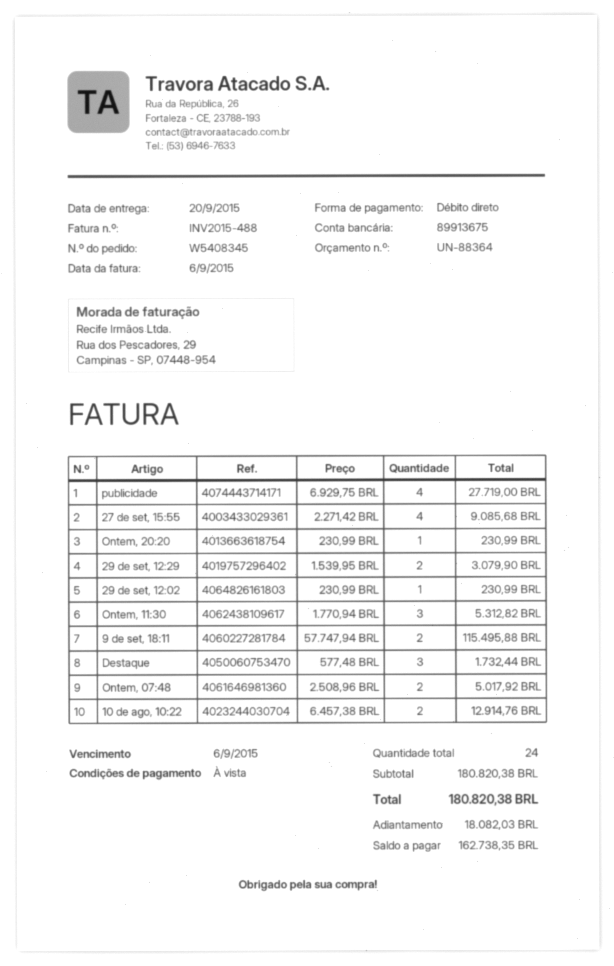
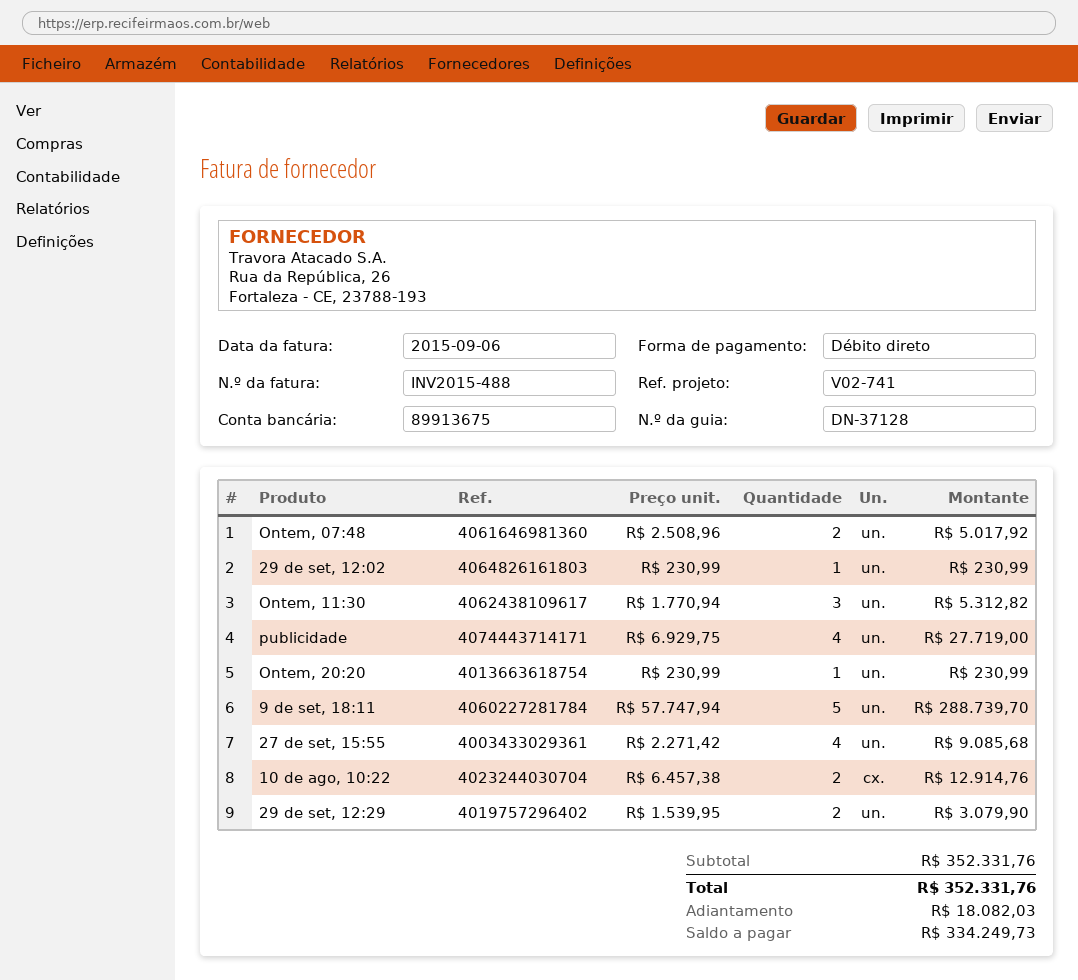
9 de set, 18:11: 2 x 57747.94 = 115495.88 -> 5 x 57747.94 = 288739.70
Destaque: 3 x 577.48 = 1732.44 -> none
subtotal: 180820.38 -> 352331.76
total: 180820.38 -> 352331.76
balance: 162738.35 -> 334249.73

